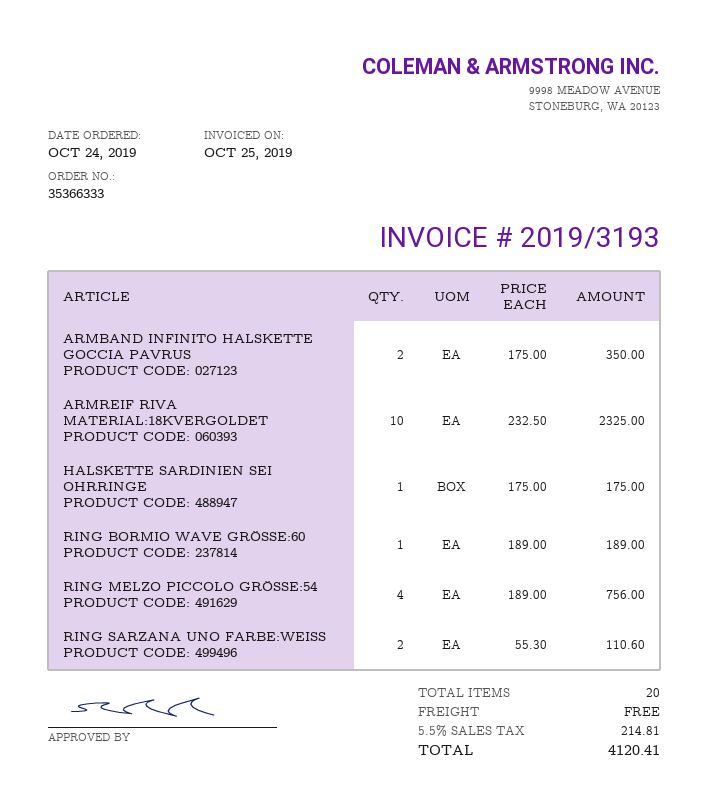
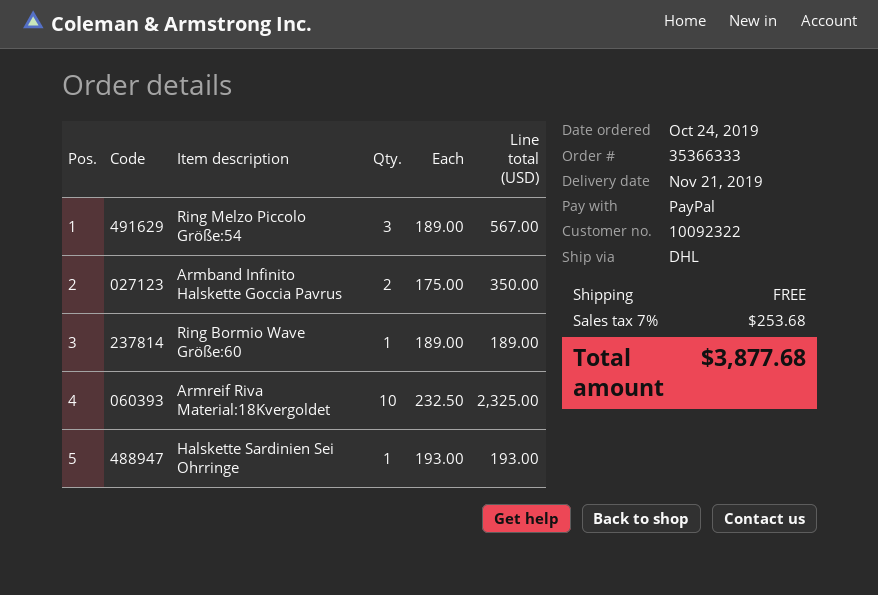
HALSKETTE SARDINIEN SEI OHRRINGE: 1 x 175.00 = 175.00 -> 1 x 193.00 = 193.00
RING MELZO PICCOLO GRÖSSE:54: 4 x 189.00 = 756.00 -> 3 x 189.00 = 567.00
RING SARZANA UNO FARBE:WEISS: 2 x 55.30 = 110.60 -> none
tax: 5.5% = 214.81 -> 7% = 253.68
total: 4120.41 -> 3877.68

